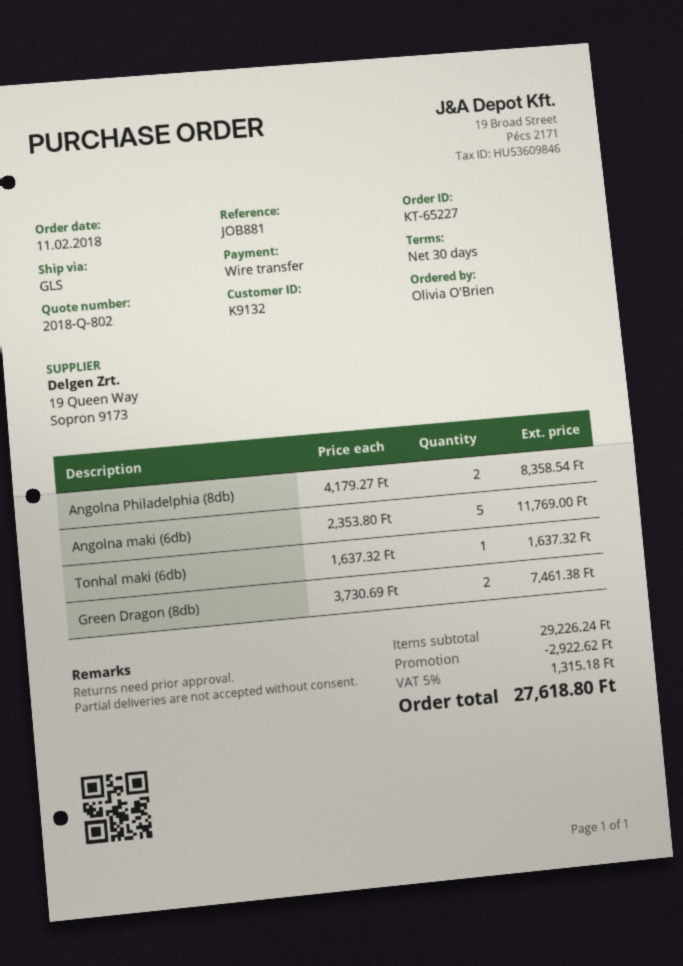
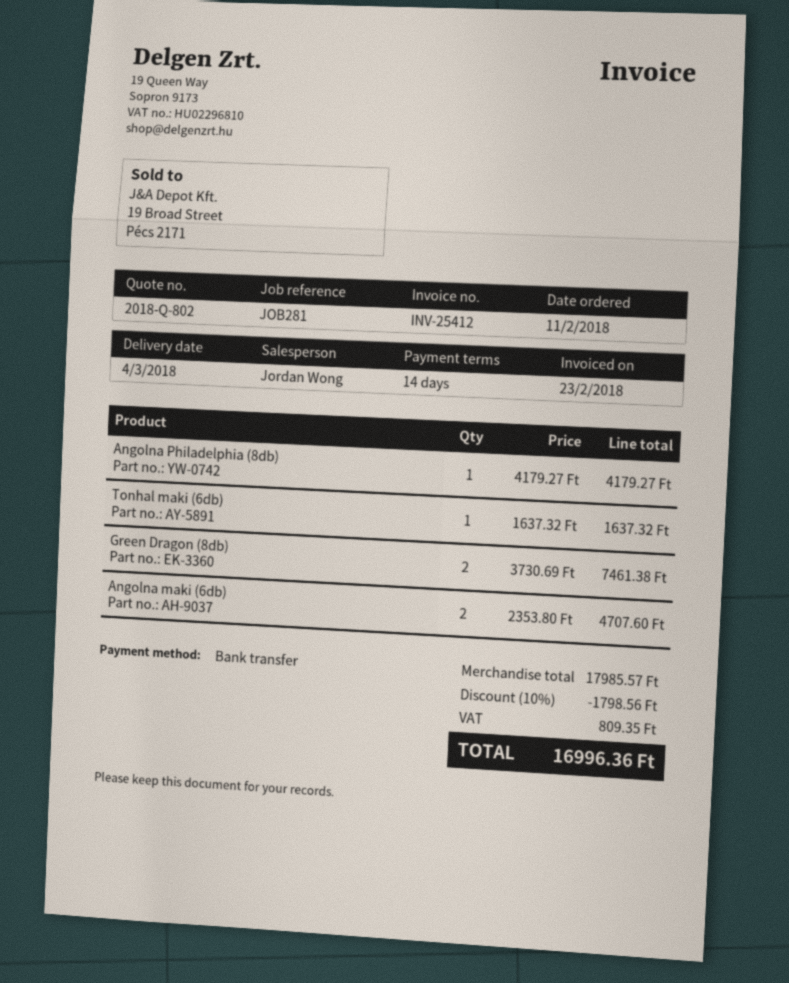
payment terms: 30 days -> 14 days
reference: JOB881 -> JOB281
Angolna Philadelphia (8db): 2 x 4179.27 = 8358.54 -> 1 x 4179.27 = 4179.27
Angolna maki (6db): 5 x 2353.80 = 11769.00 -> 2 x 2353.80 = 4707.60
subtotal: 29226.24 -> 17985.57
discount: 2922.62 -> 1798.56
tax: 1315.18 -> 809.35
total: 27618.80 -> 16996.36

